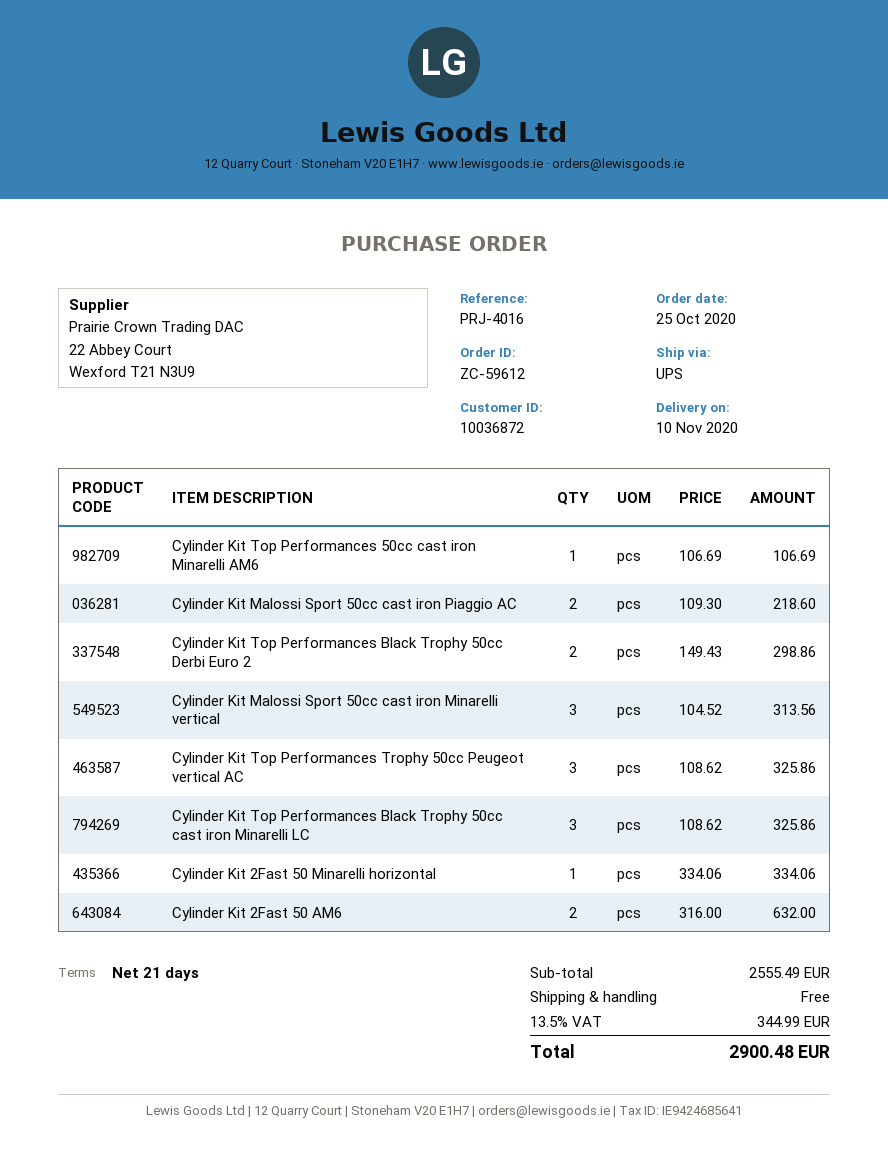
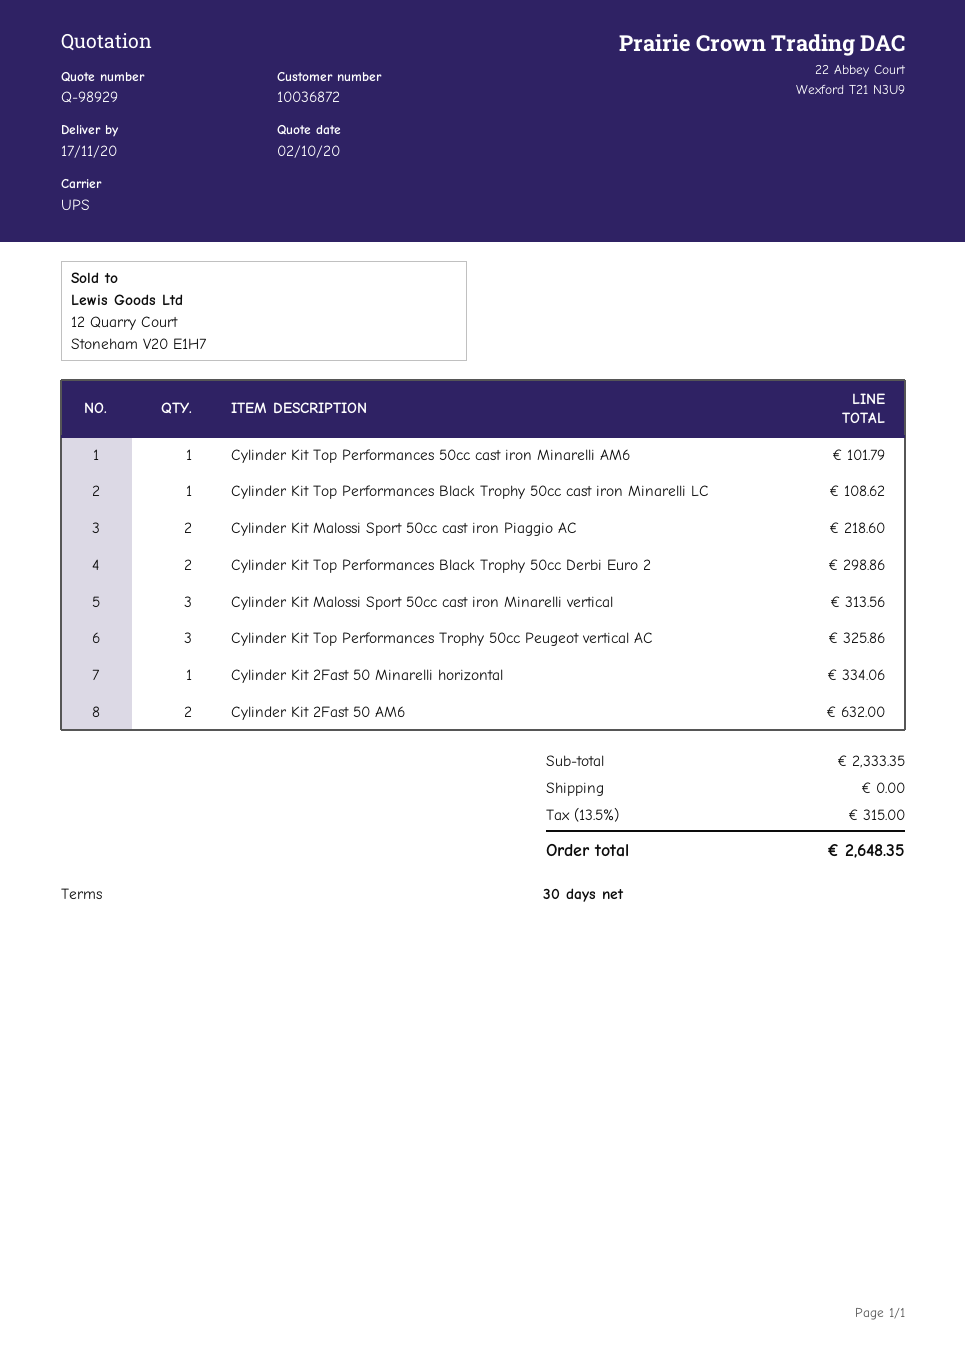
delivery date: 2020-11-10 -> 2020-11-17
payment terms: 21 days -> 30 days
Cylinder Kit Top Performances 50cc cast iron Minarelli AM6: 1 for 106.69 -> 1 for 101.79
Cylinder Kit Top Performances Black Trophy 50cc cast iron Minarelli LC: 3 for 325.86 -> 1 for 108.62
subtotal: 2555.49 -> 2333.35
tax: 13.5% = 344.99 -> 13.5% = 315.00
total: 2900.48 -> 2648.35

